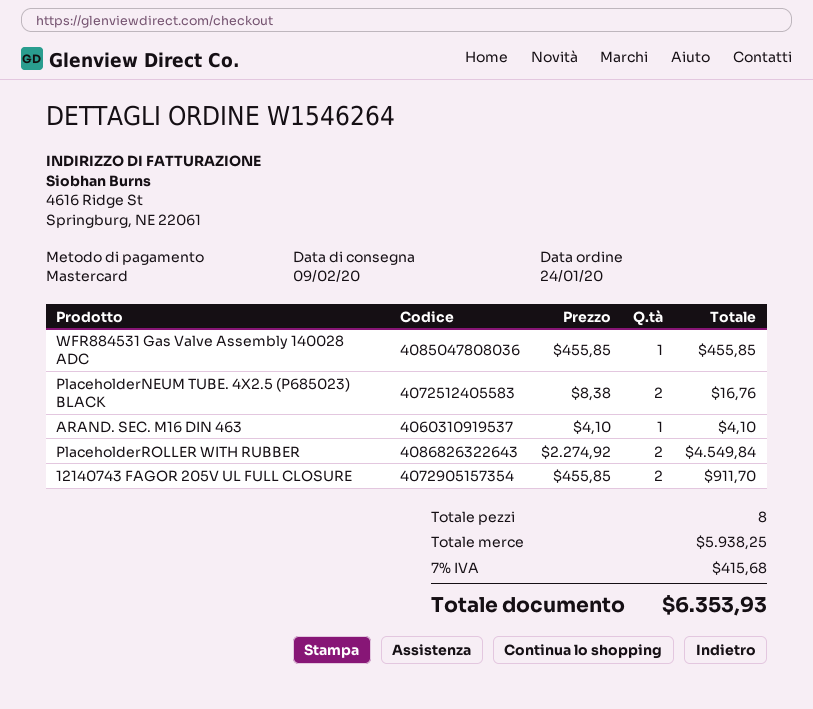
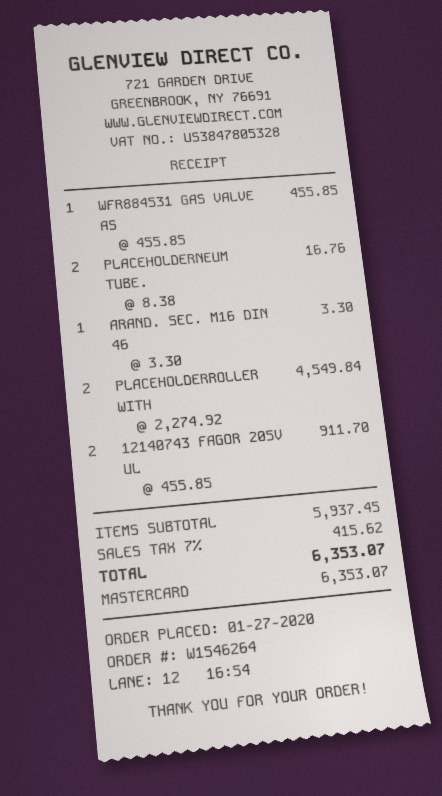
order date: 2020-01-24 -> 2020-01-27
ARAND. SEC. M16 DIN 463: 1 x 4.10 = 4.10 -> 1 x 3.30 = 3.30
subtotal: 5938.25 -> 5937.45
tax: 7% = 415.68 -> 7% = 415.62
total: 6353.93 -> 6353.07

